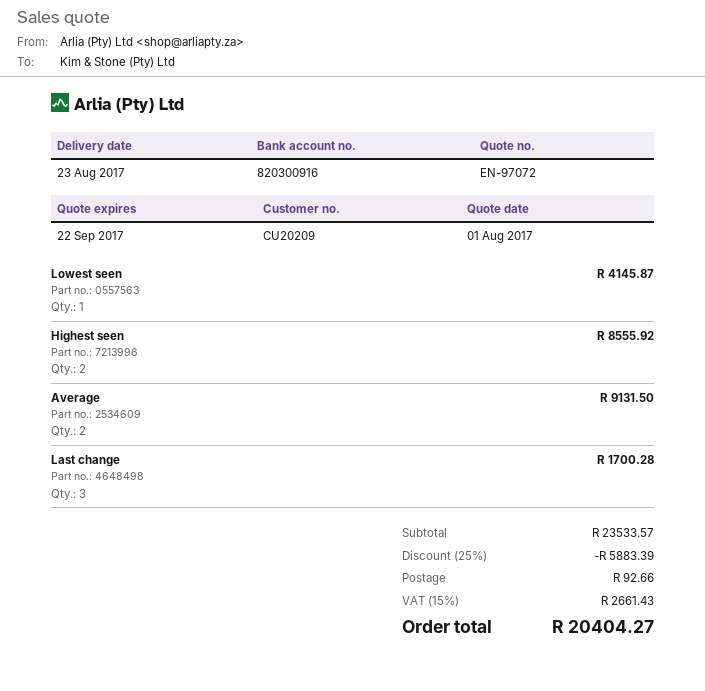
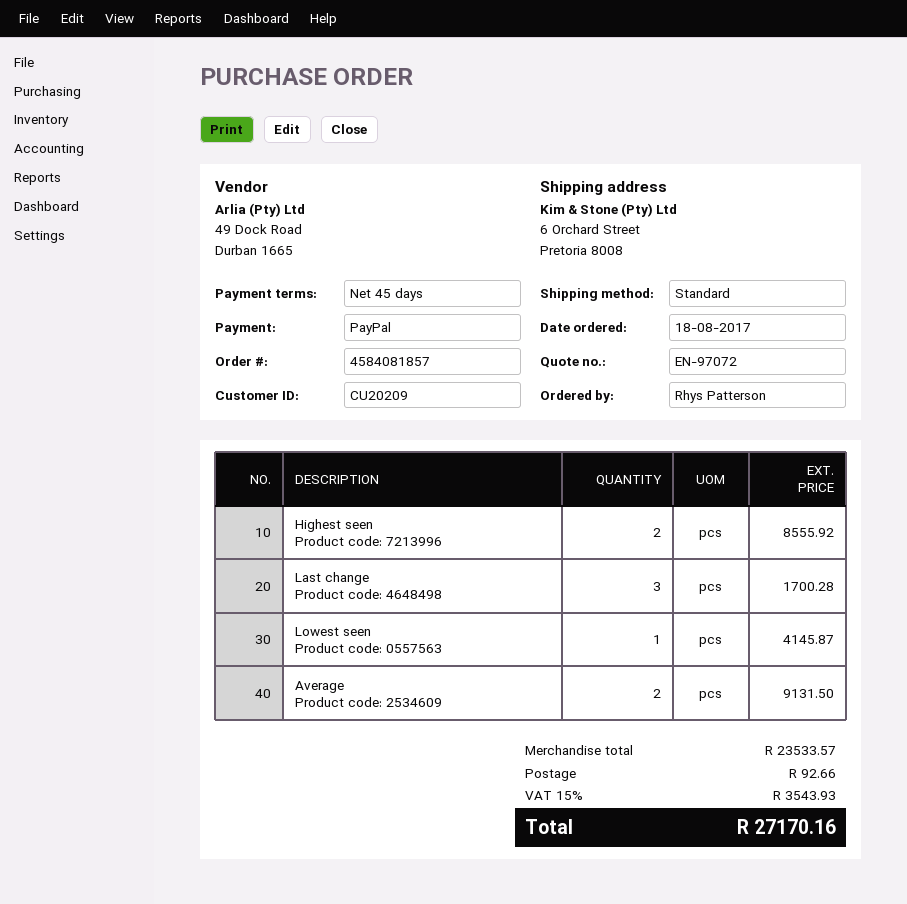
discount: 25% = 5883.39 -> none
tax: 15% = 2661.43 -> 15% = 3543.93
total: 20404.27 -> 27170.16

